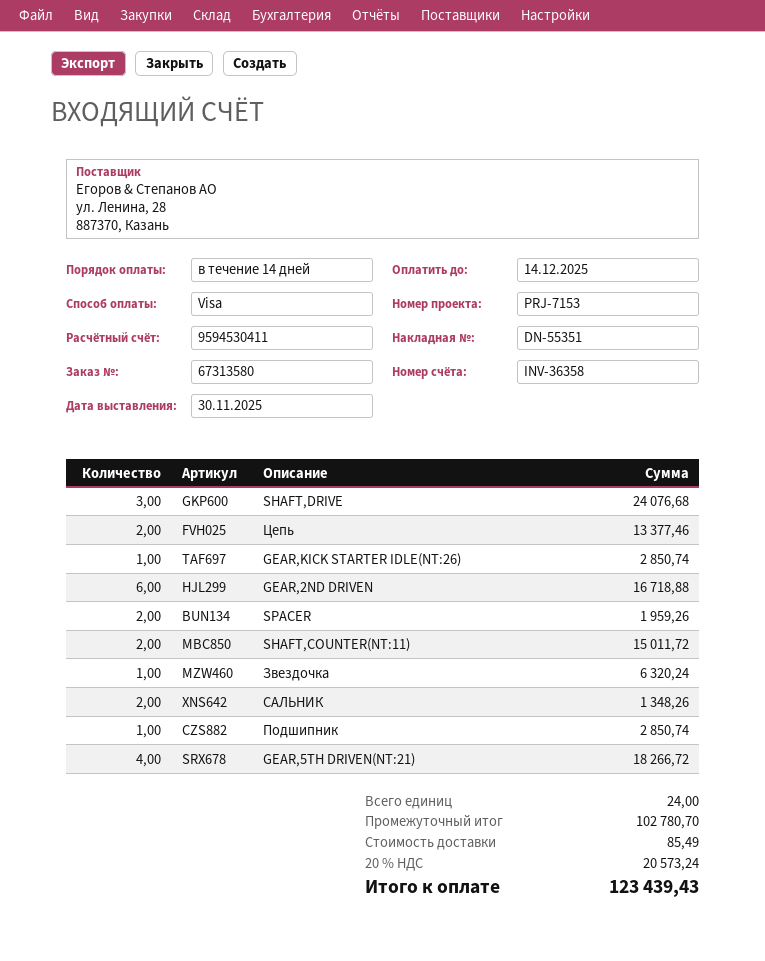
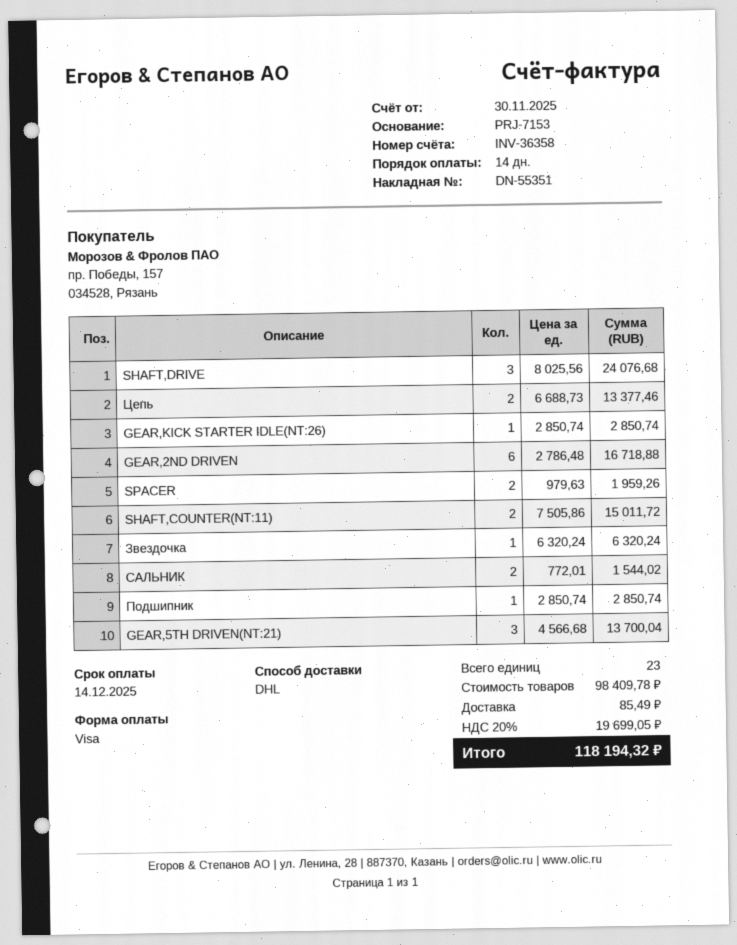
САЛЬНИК: 2 for 1348.26 -> 2 for 1544.02
GEAR,5TH DRIVEN(NT:21): 4 for 18266.72 -> 3 for 13700.04
total quantity: 24 -> 23
subtotal: 102780.70 -> 98409.78
tax: 20% = 20573.24 -> 20% = 19699.05
total: 123439.43 -> 118194.32

